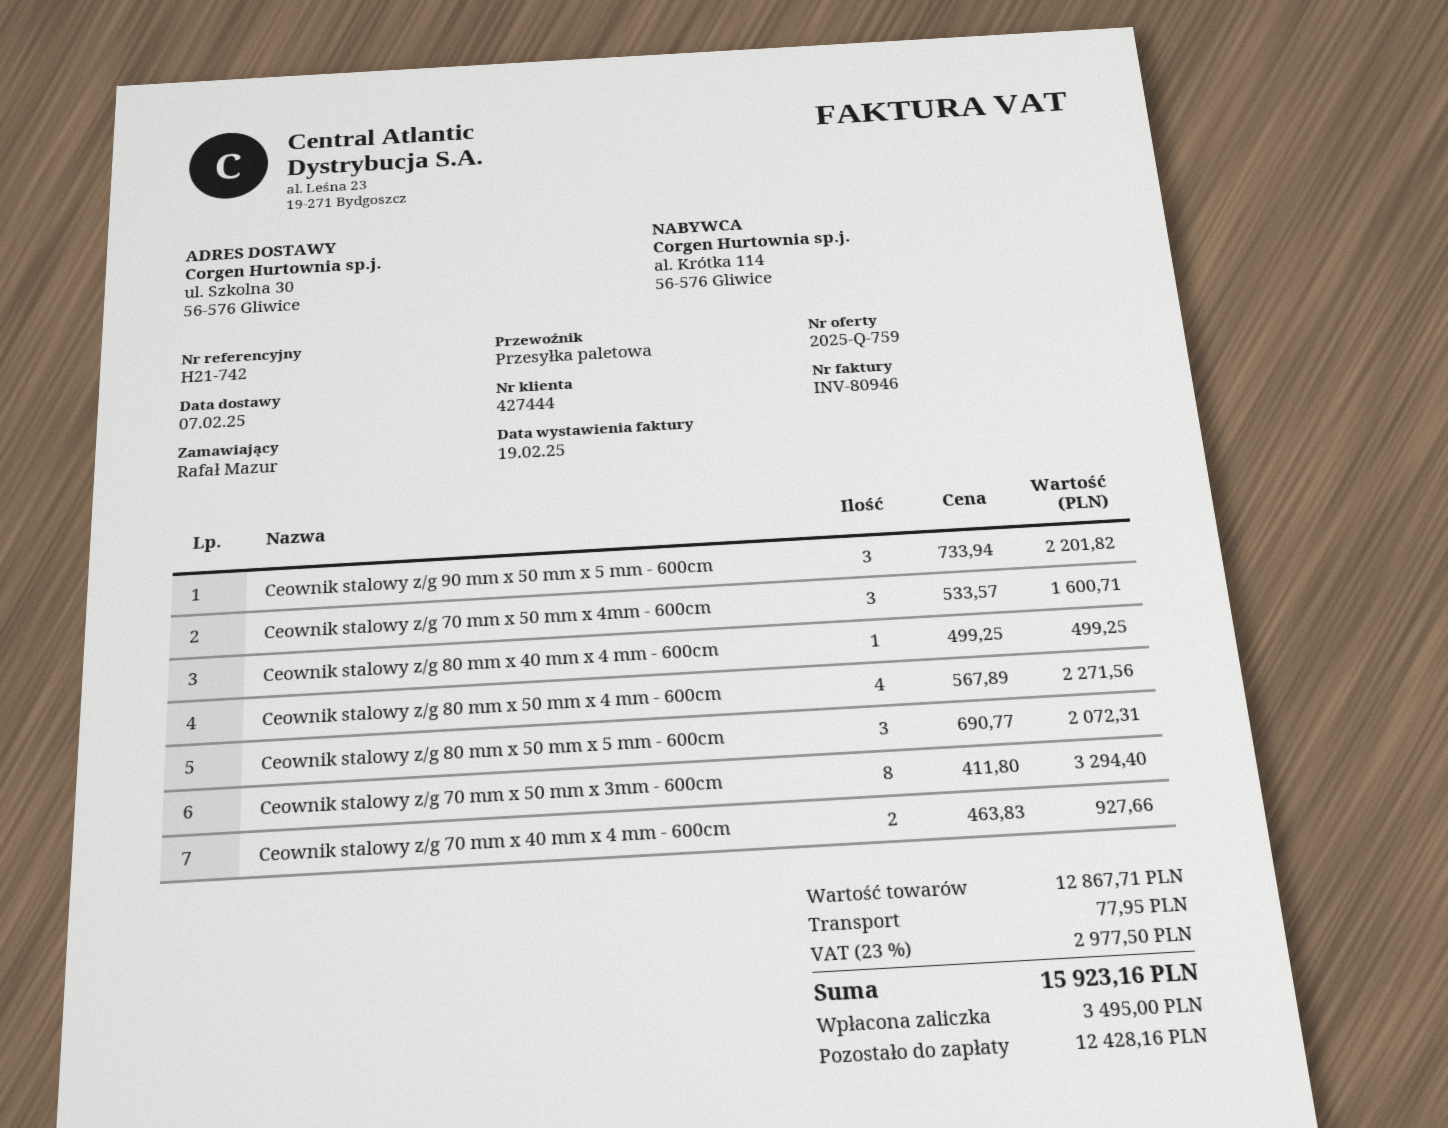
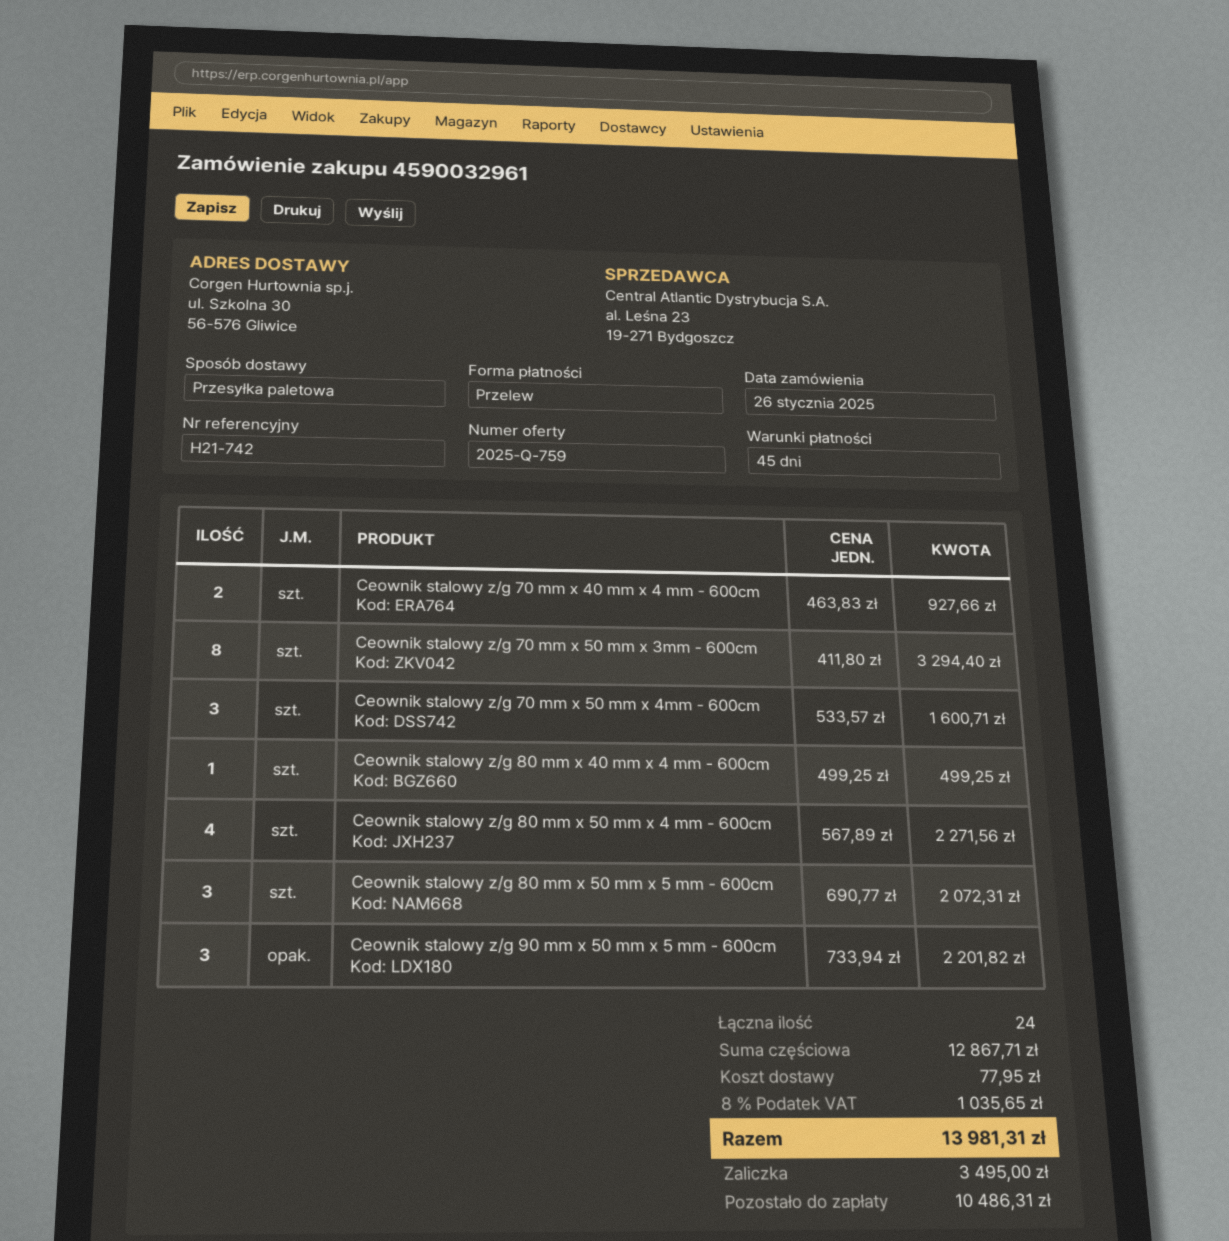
tax: 23% = 2977.50 -> 8% = 1035.65
total: 15923.16 -> 13981.31
balance: 12428.16 -> 10486.31

